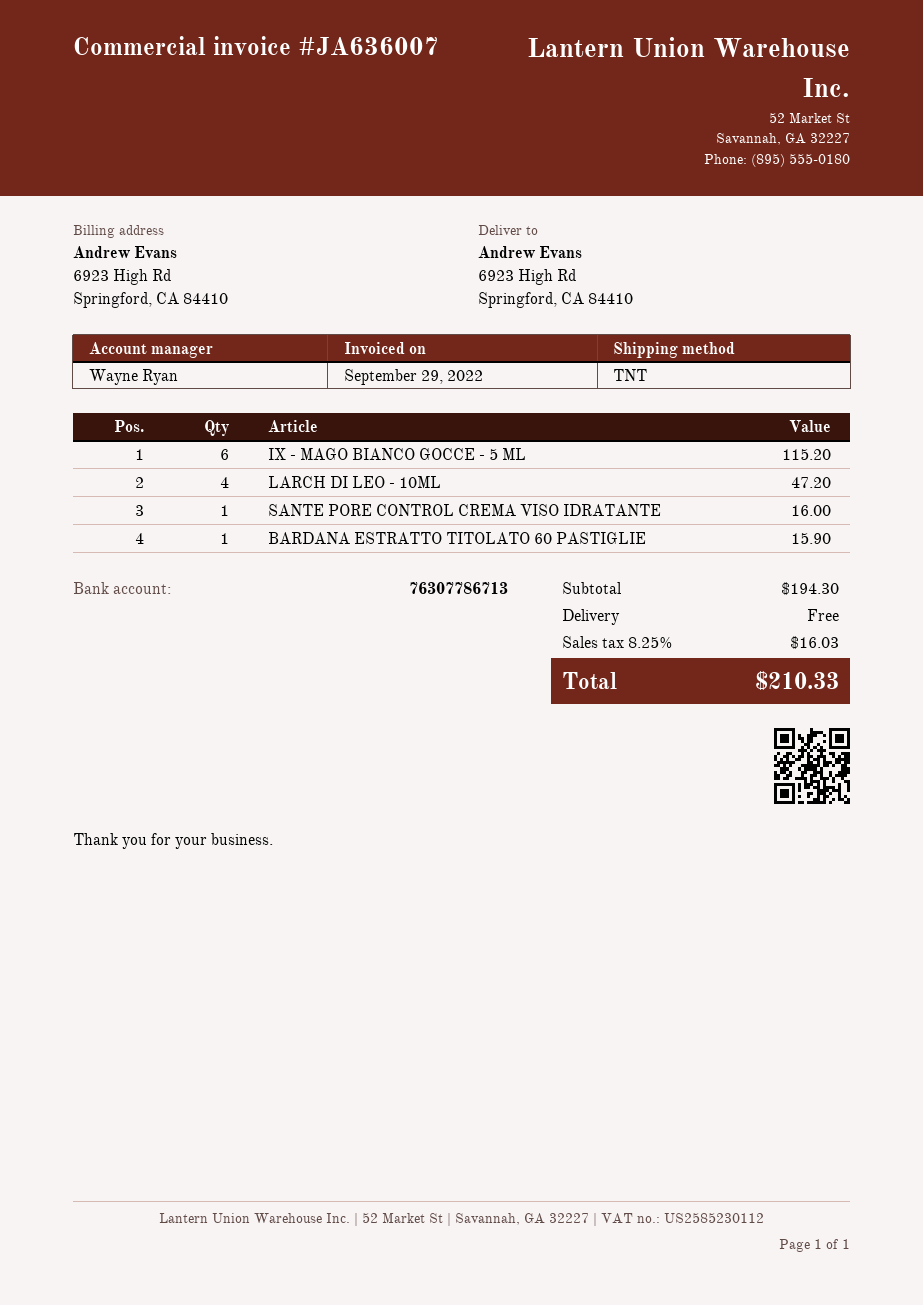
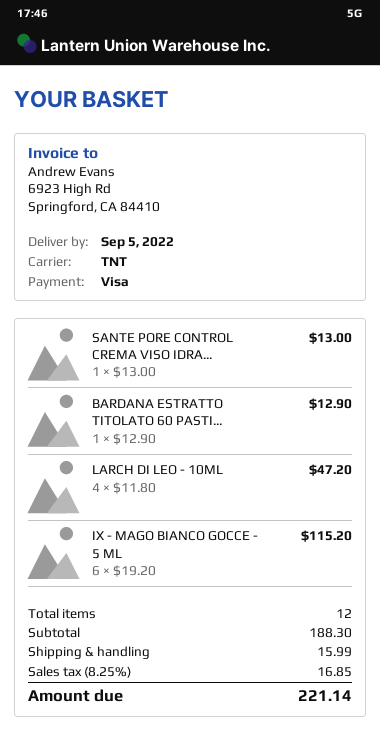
SANTE PORE CONTROL CREMA VISO IDRATANTE: 1 for 16.00 -> 1 for 13.00
BARDANA ESTRATTO TITOLATO 60 PASTIGLIE: 1 for 15.90 -> 1 for 12.90
subtotal: 194.30 -> 188.30
shipping: 0.00 -> 15.99
tax: 8.25% = 16.03 -> 8.25% = 16.85
total: 210.33 -> 221.14

